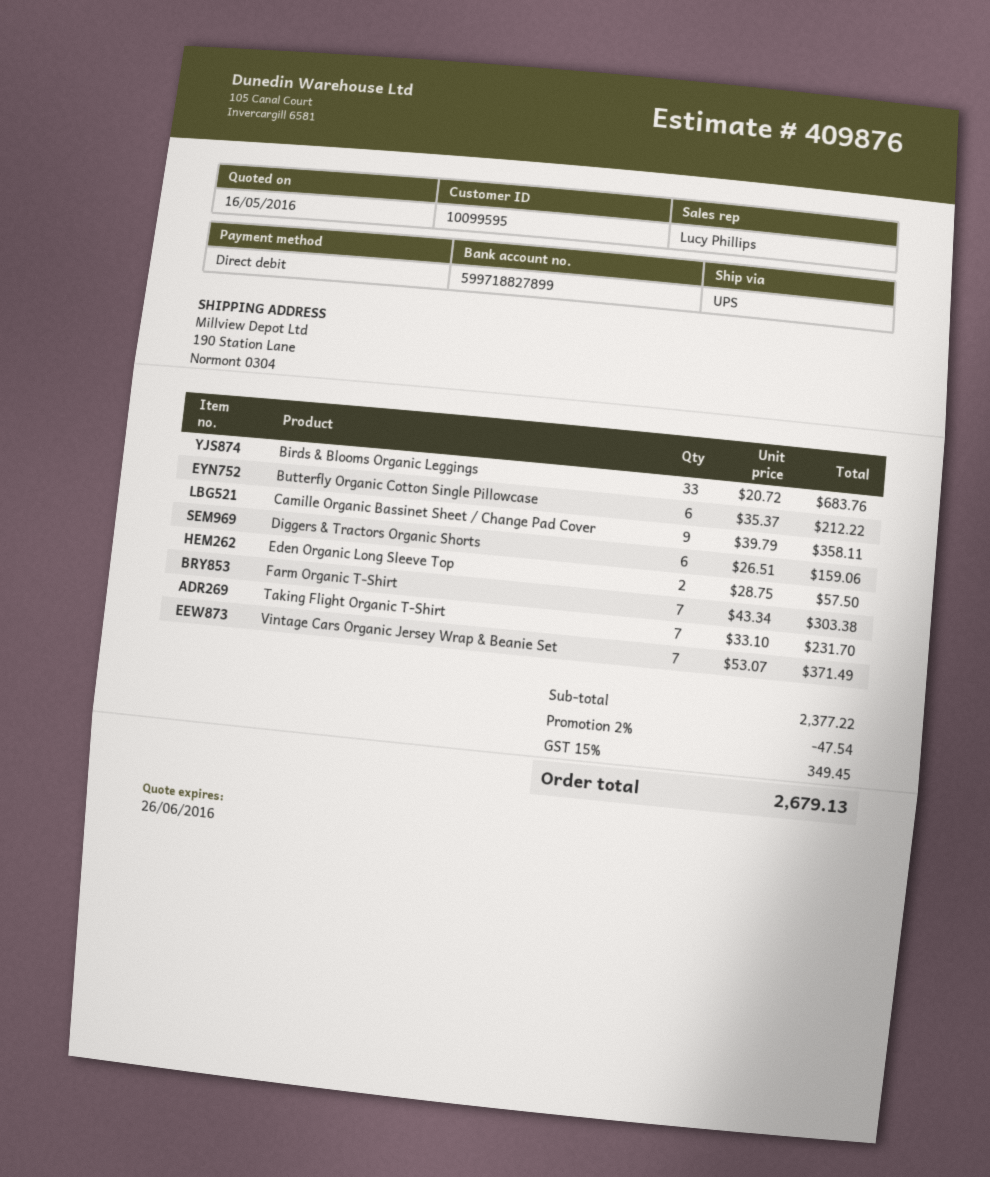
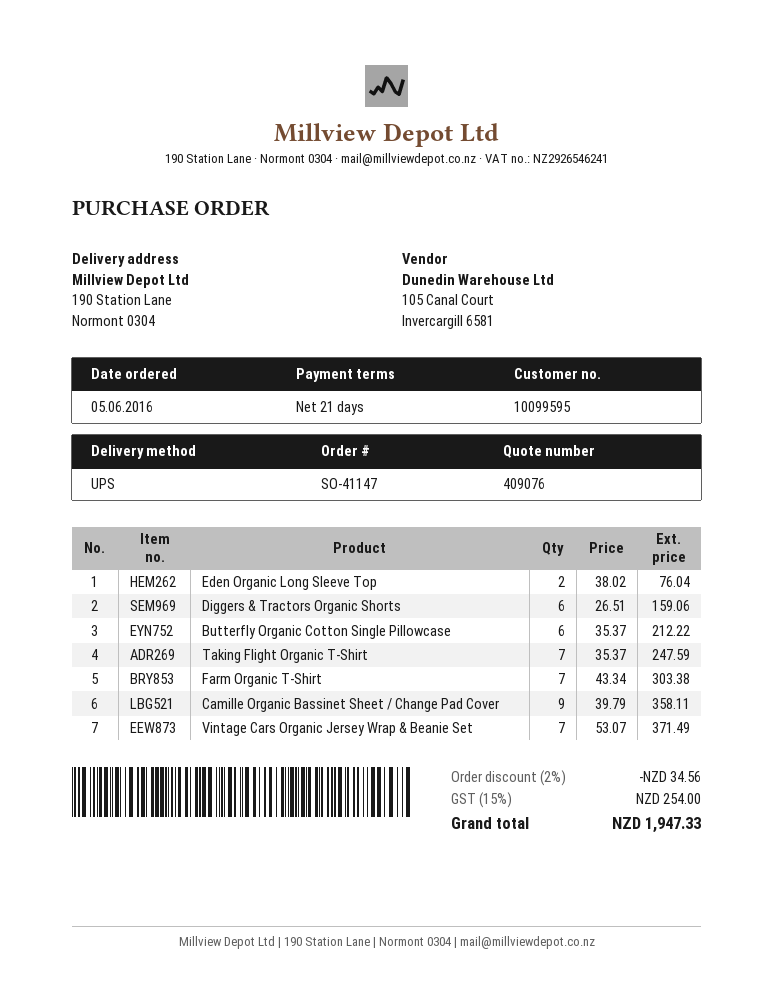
quote number: 409876 -> 409076
Birds & Blooms Organic Leggings: 33 x 20.72 = 683.76 -> none
Eden Organic Long Sleeve Top: 2 x 28.75 = 57.50 -> 2 x 38.02 = 76.04
Taking Flight Organic T-Shirt: 7 x 33.10 = 231.70 -> 7 x 35.37 = 247.59
discount: 2% = 47.54 -> 2% = 34.56
tax: 15% = 349.45 -> 15% = 254.00
total: 2679.13 -> 1947.33

